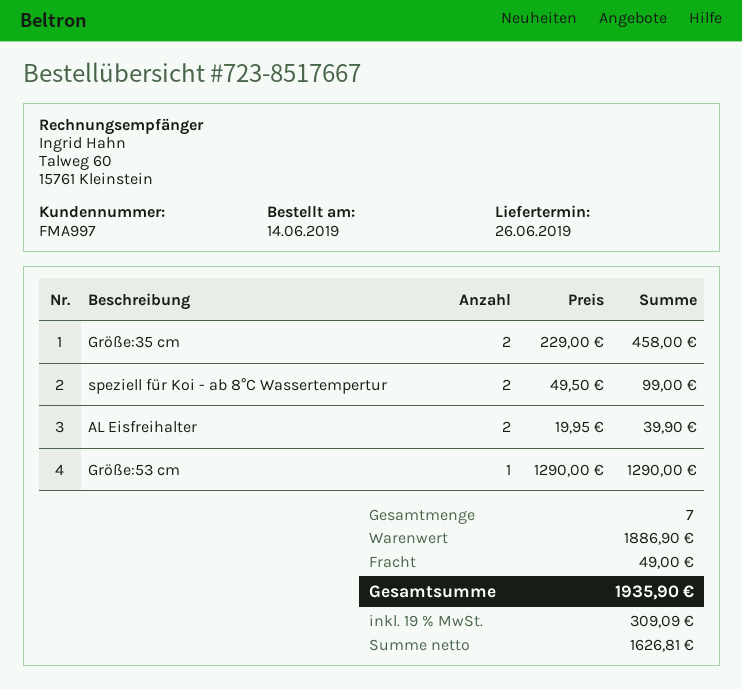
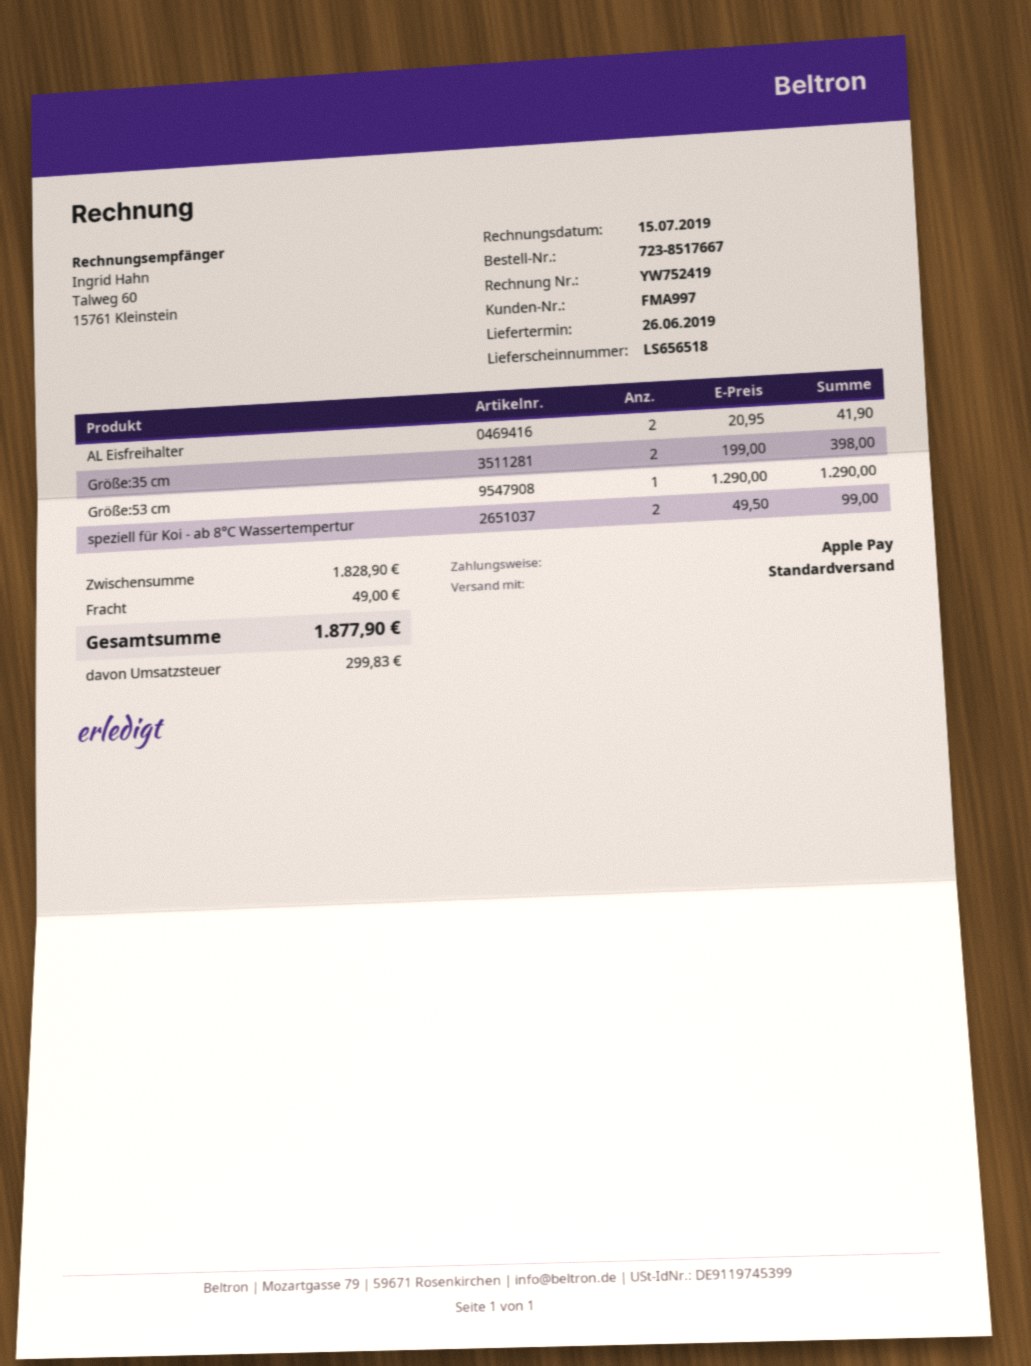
Größe:35 cm: 2 x 229.00 = 458.00 -> 2 x 199.00 = 398.00
AL Eisfreihalter: 2 x 19.95 = 39.90 -> 2 x 20.95 = 41.90
subtotal: 1886.90 -> 1828.90
tax: 309.09 -> 299.83
total: 1935.90 -> 1877.90

